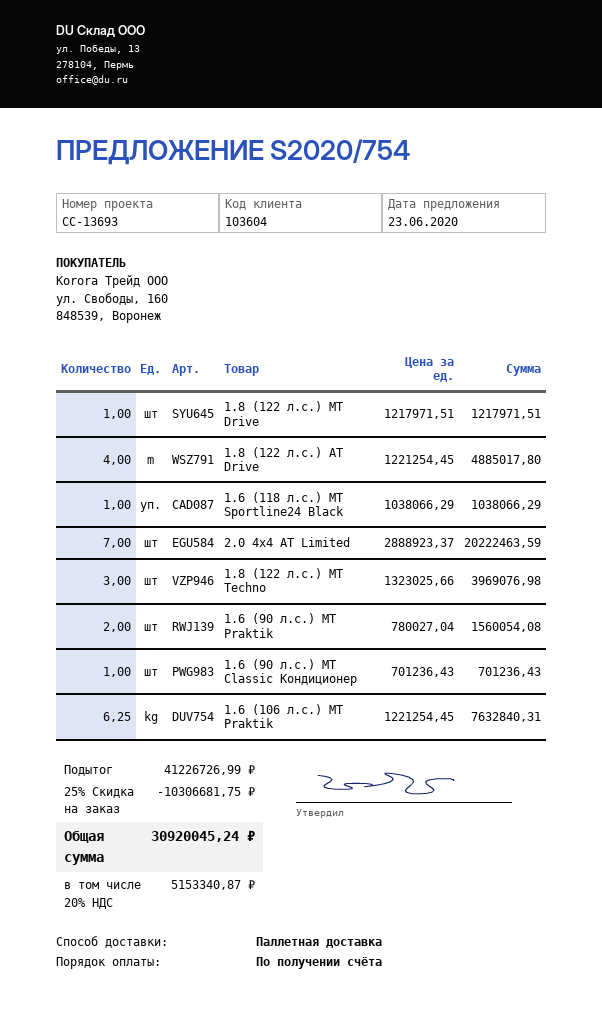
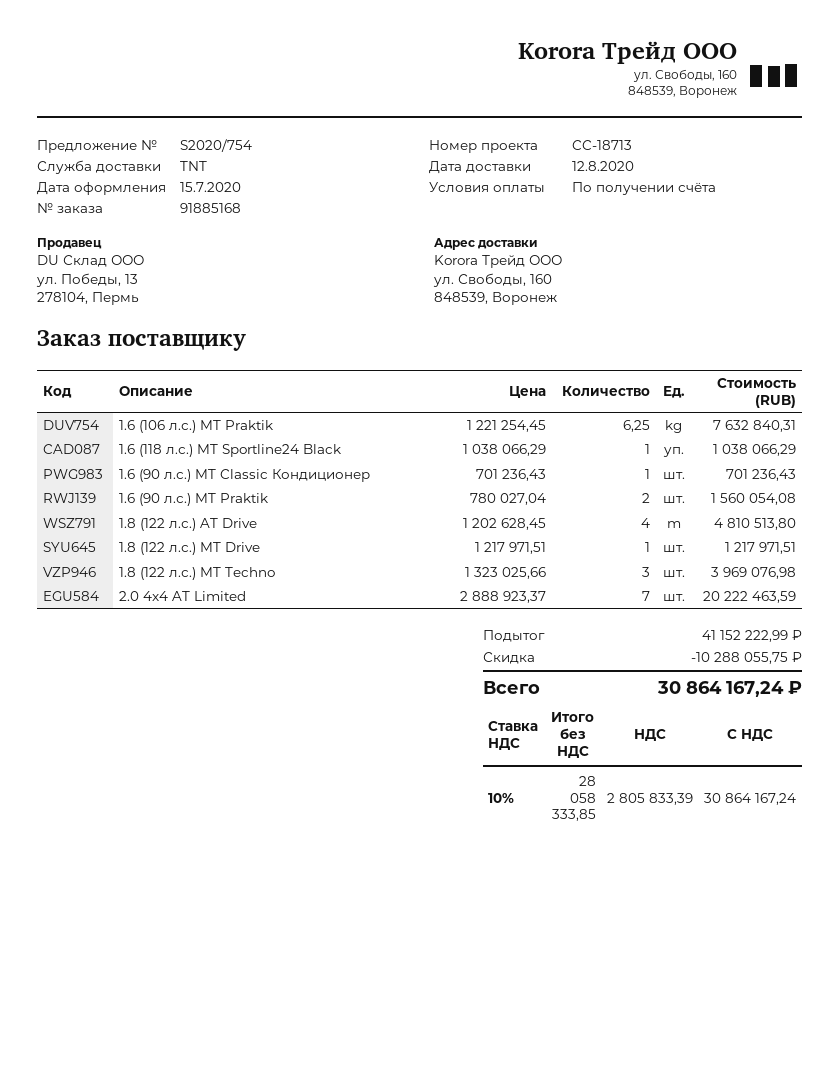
reference: CC-13693 -> CC-18713
shipping method: pallet freight -> TNT
1.8 (122 л.с.) AT Drive: 4 x 1221254.45 = 4885017.80 -> 4 x 1202628.45 = 4810513.80
subtotal: 41226726.99 -> 41152222.99
discount: 10306681.75 -> 10288055.75
tax: 20% = 5153340.87 -> 10% = 2805833.39
total: 30920045.24 -> 30864167.24

